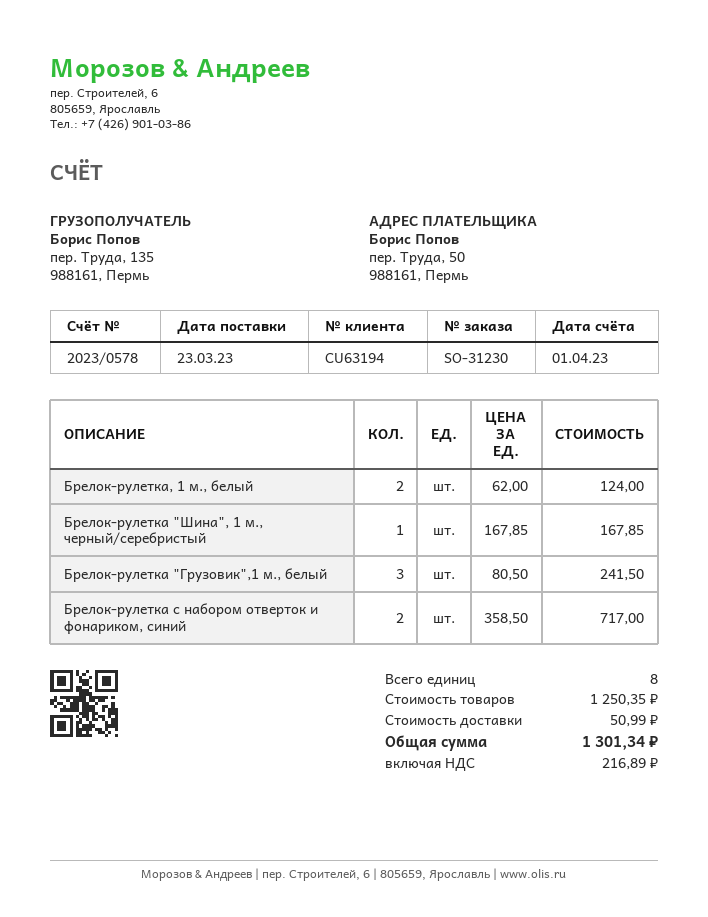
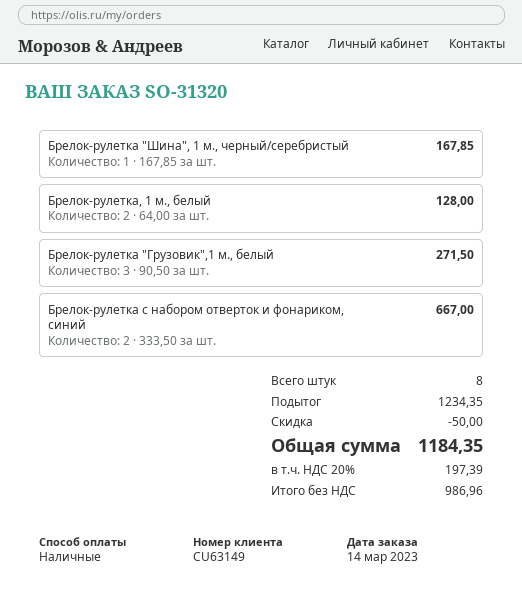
order number: SO-31230 -> SO-31320
customer number: CU63194 -> CU63149
Брелок-рулетка, 1 м., белый: 2 x 62.00 = 124.00 -> 2 x 64.00 = 128.00
Брелок-рулетка "Грузовик",1 м., белый: 3 x 80.50 = 241.50 -> 3 x 90.50 = 271.50
Брелок-рулетка с набором отверток и фонариком, синий: 2 x 358.50 = 717.00 -> 2 x 333.50 = 667.00
subtotal: 1250.35 -> 1234.35
discount: none -> 50.00
shipping: 50.99 -> none
tax: 216.89 -> 197.39
total: 1301.34 -> 1184.35

